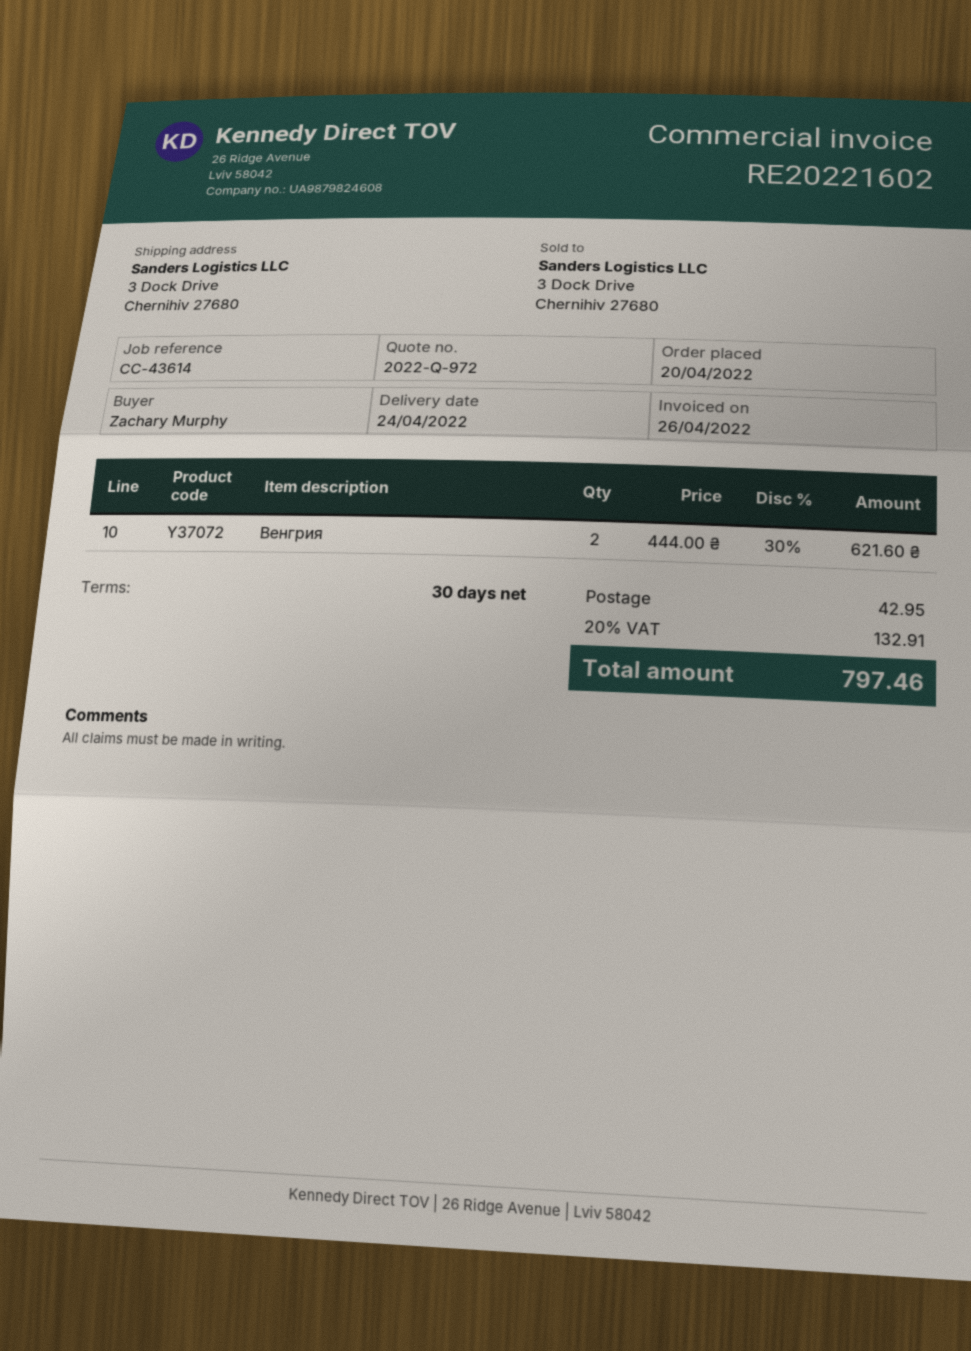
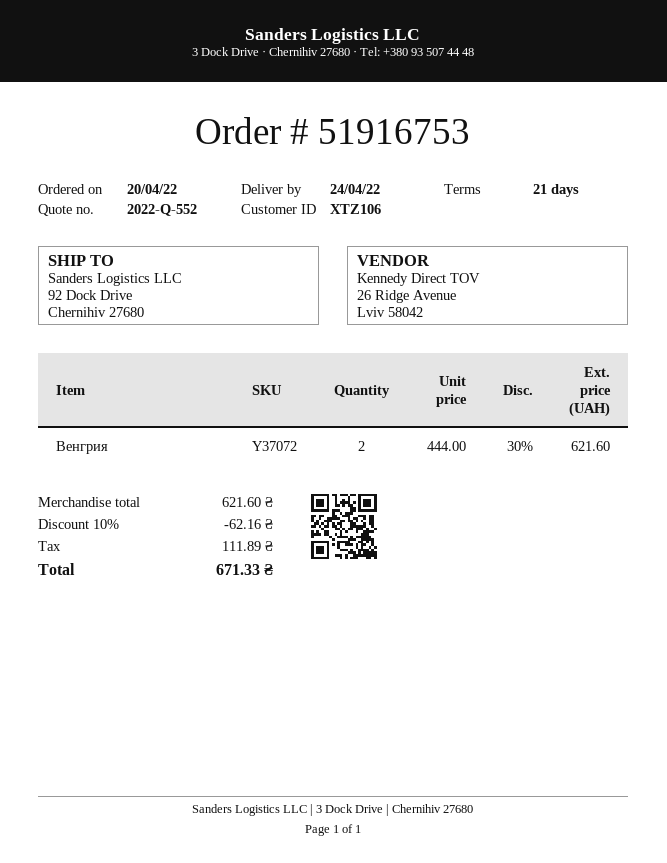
quote number: 2022-Q-972 -> 2022-Q-552
payment terms: 30 days -> 21 days
ship to: 3 Dock Drive, Chernihiv 27680 -> 92 Dock Drive, Chernihiv 27680
discount: none -> 10% = 62.16
shipping: 42.95 -> none
tax: 132.91 -> 111.89
total: 797.46 -> 671.33

